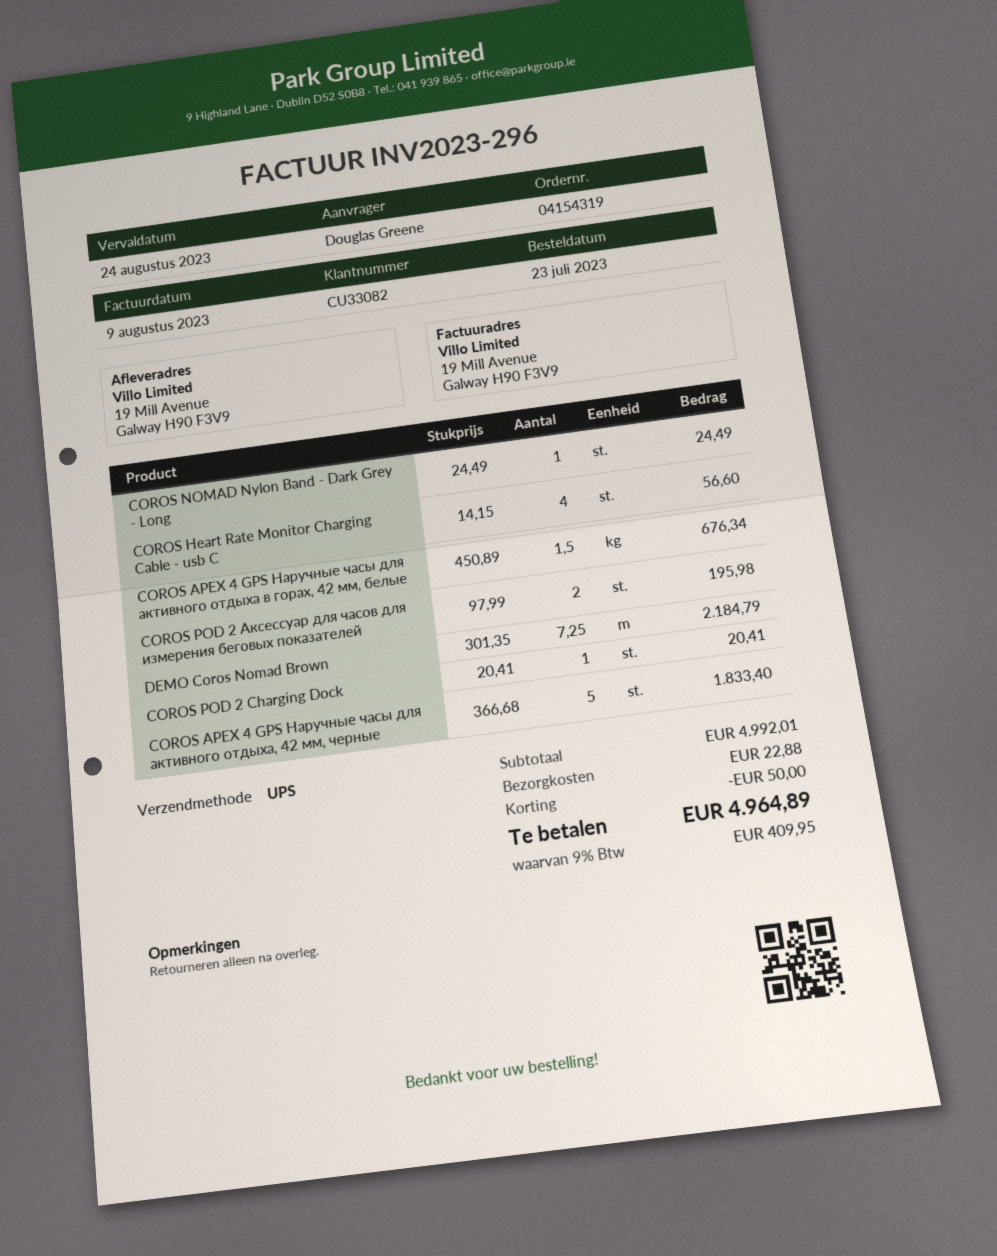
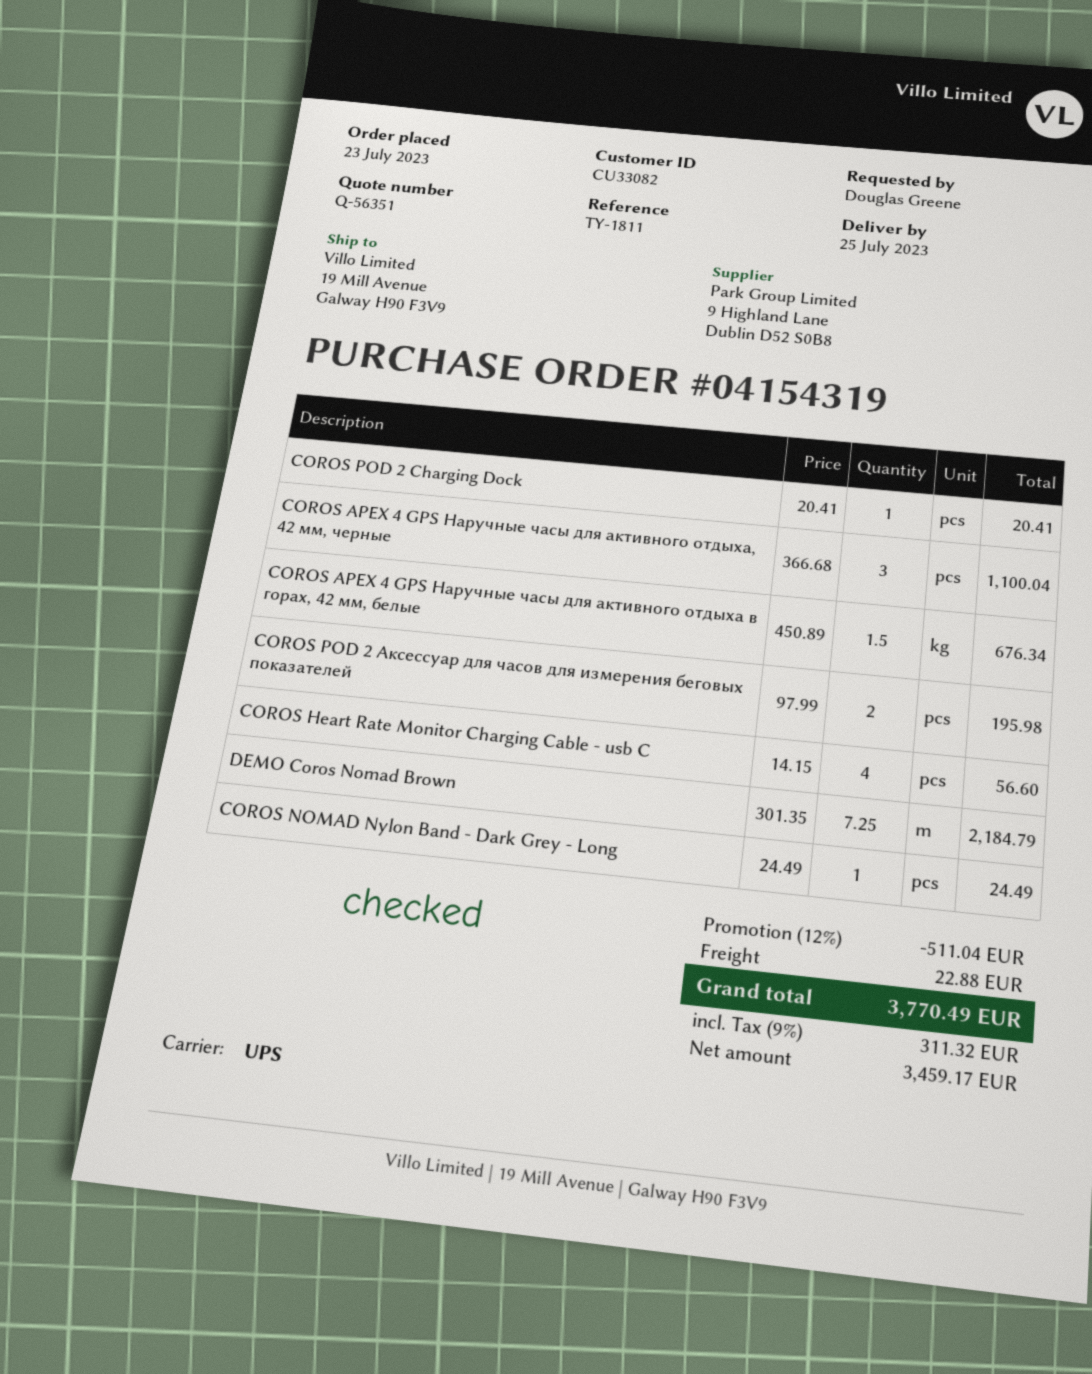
COROS APEX 4 GPS Наручные часы для активного отдыха, 42 мм, черные: 5 x 366.68 = 1833.40 -> 3 x 366.68 = 1100.04
discount: 50.00 -> 511.04
tax: 9% = 409.95 -> 9% = 311.32
total: 4964.89 -> 3770.49

